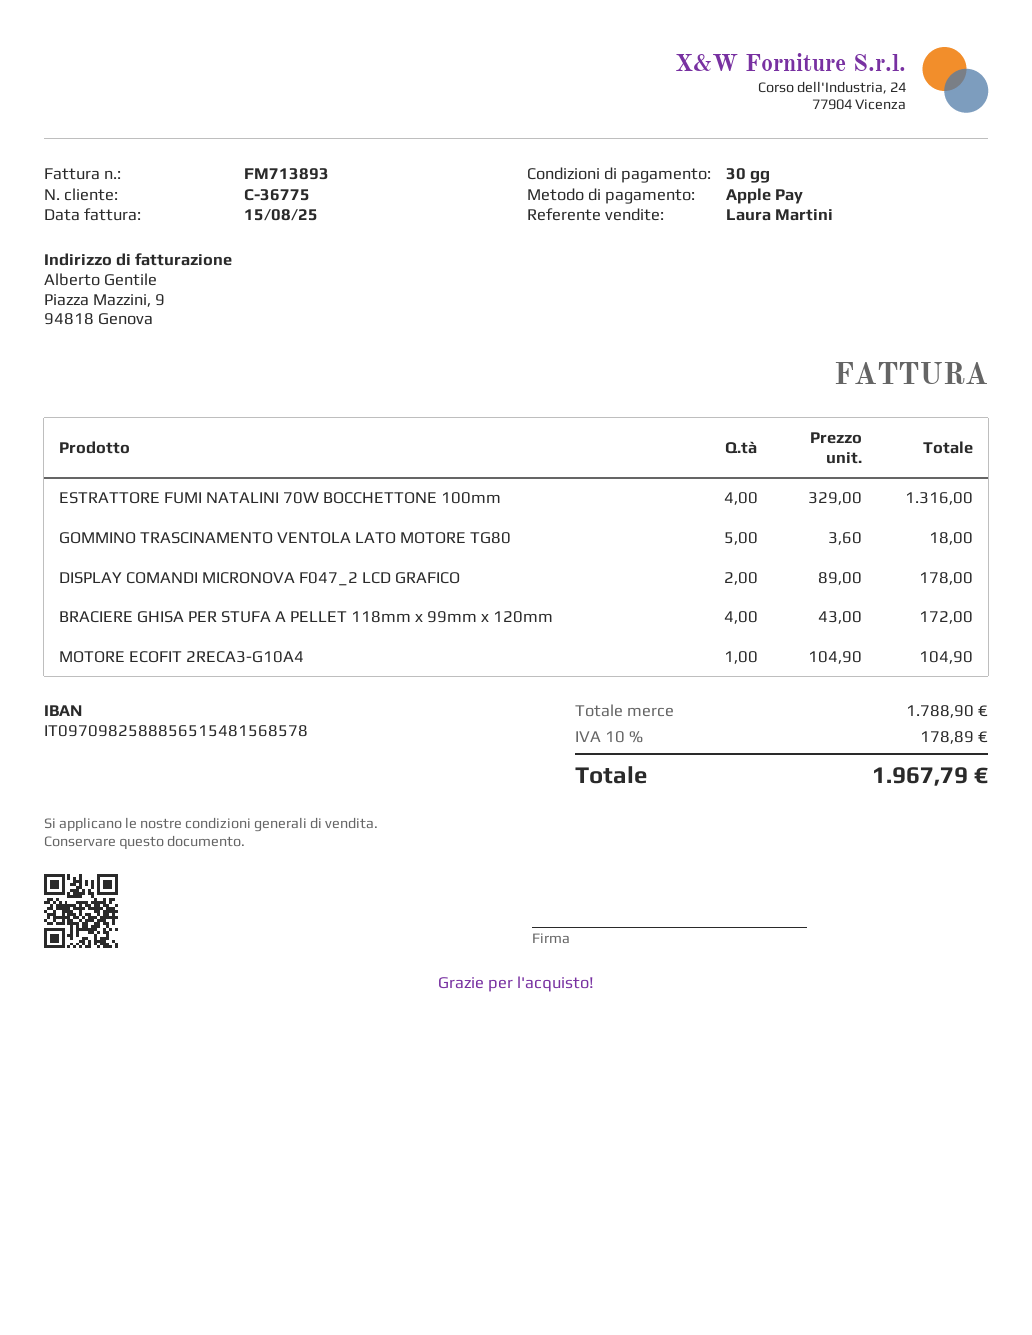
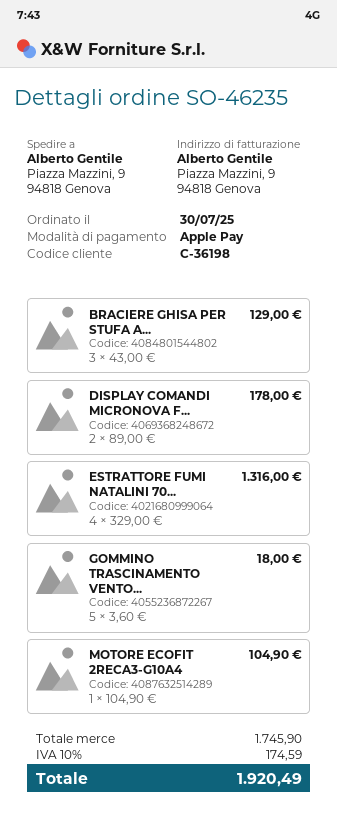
customer number: C-36775 -> C-36198
BRACIERE GHISA PER STUFA A PELLET 118mm x 99mm x 120mm: 4 x 43.00 = 172.00 -> 3 x 43.00 = 129.00
subtotal: 1788.90 -> 1745.90
tax: 10% = 178.89 -> 10% = 174.59
total: 1967.79 -> 1920.49

